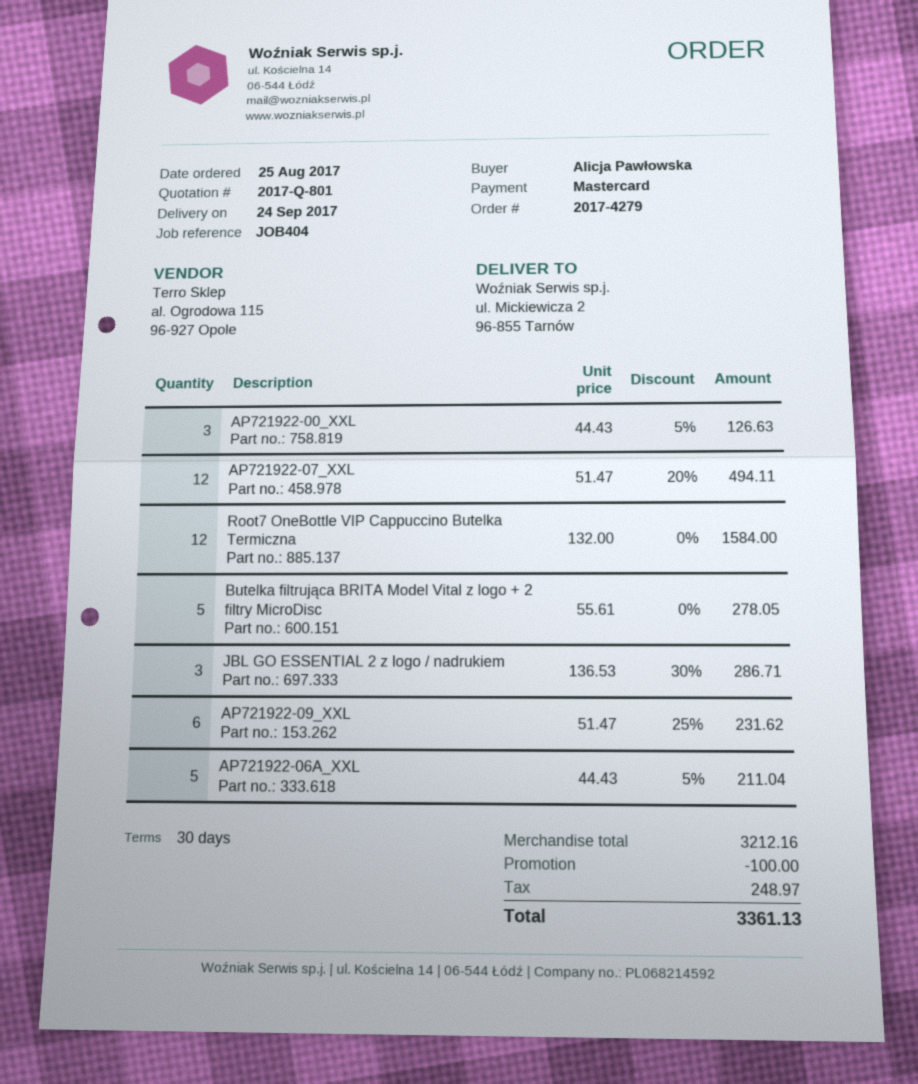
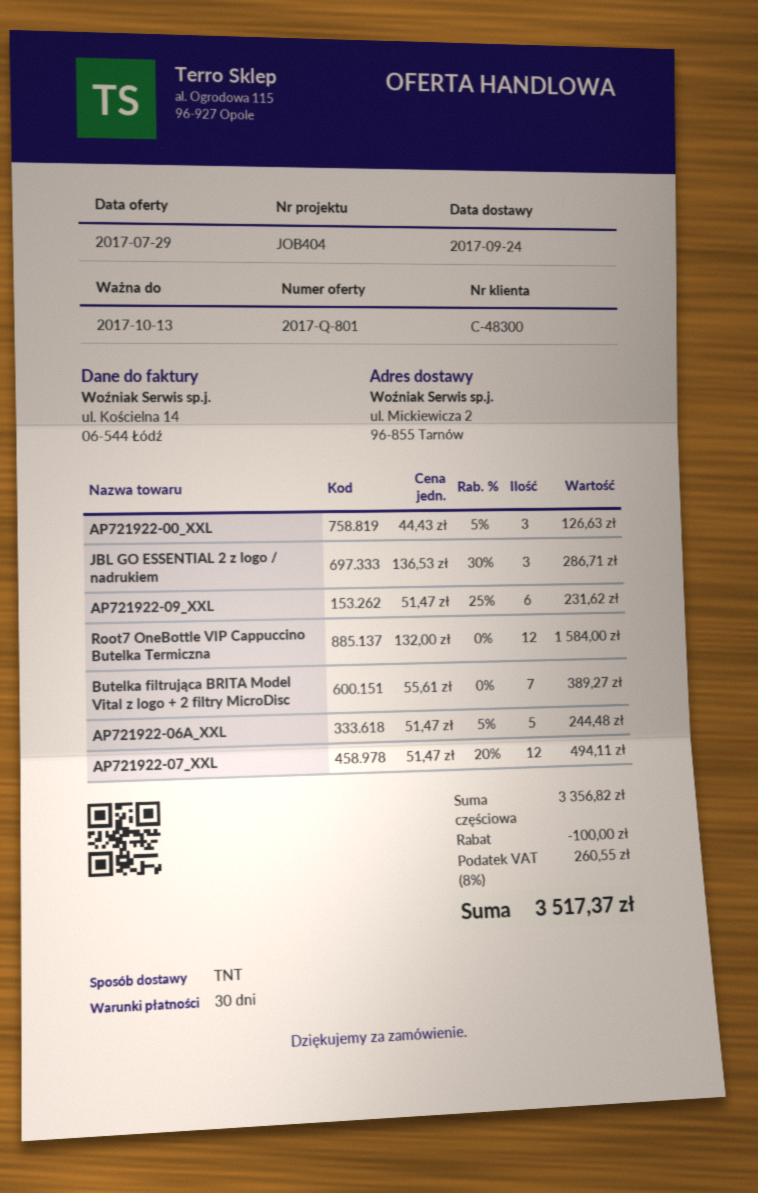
Butelka filtrująca BRITA Model Vital z logo + 2 filtry MicroDisc: 5 x 55.61 = 278.05 -> 7 x 55.61 = 389.27
AP721922-06A_XXL: 5 x 44.43 - 5% = 211.04 -> 5 x 51.47 - 5% = 244.48
subtotal: 3212.16 -> 3356.82
tax: 248.97 -> 260.55
total: 3361.13 -> 3517.37

